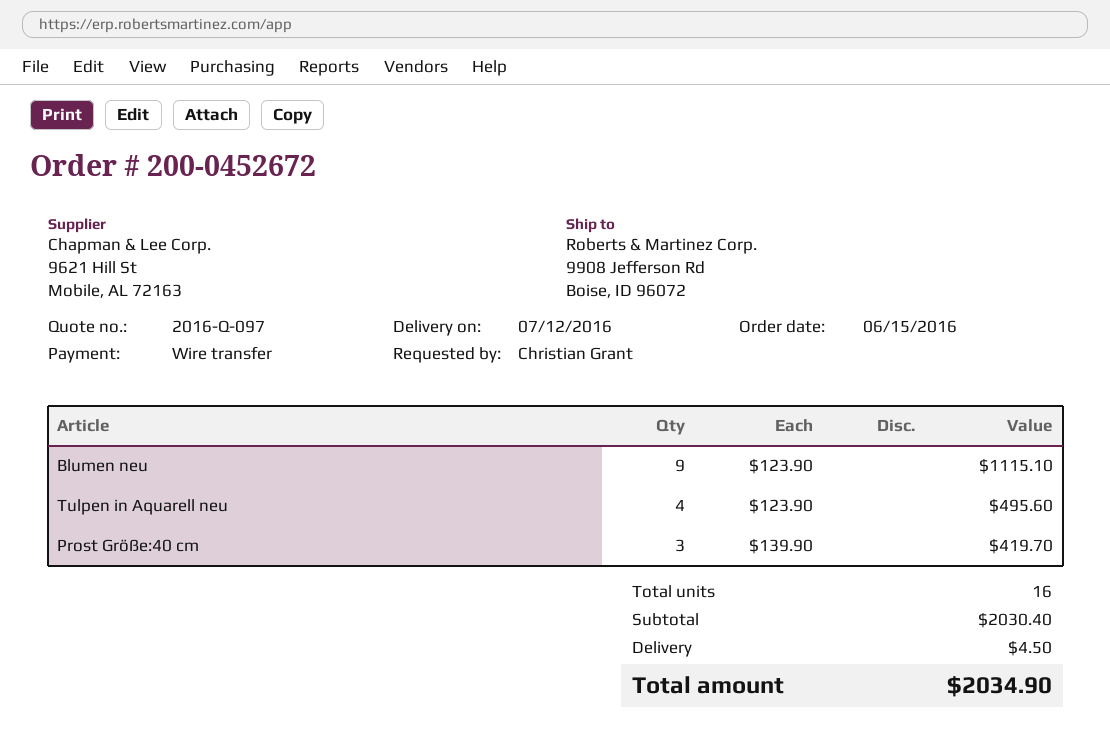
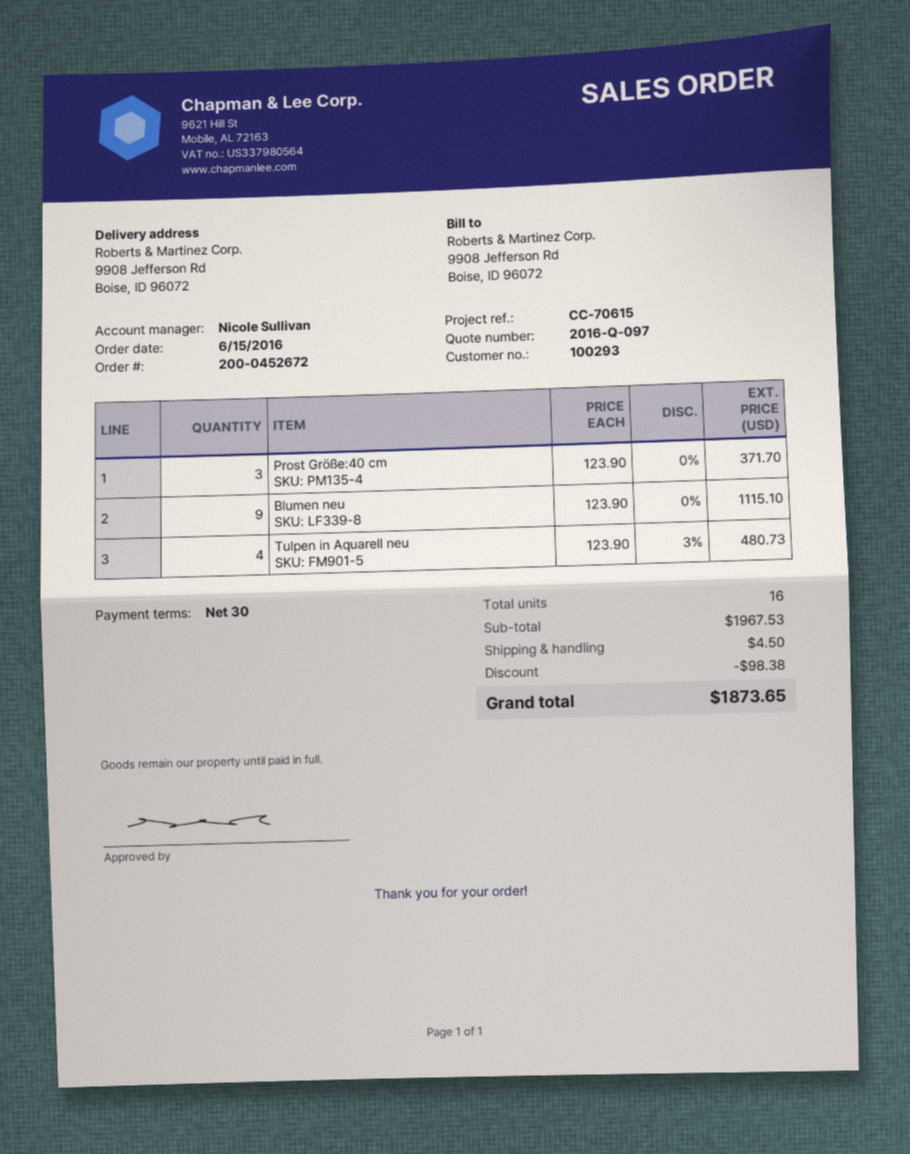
Tulpen in Aquarell neu: 4 x 123.90 = 495.60 -> 4 x 123.90 - 3% = 480.73
Prost Größe:40 cm: 3 x 139.90 = 419.70 -> 3 x 123.90 = 371.70
subtotal: 2030.40 -> 1967.53
discount: none -> 98.38
total: 2034.90 -> 1873.65

